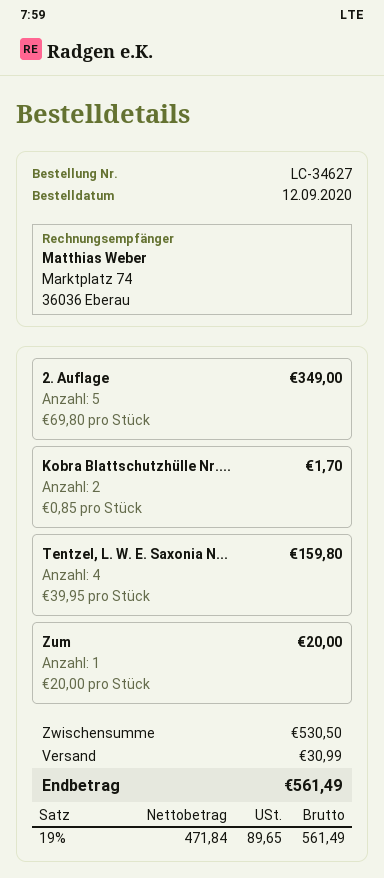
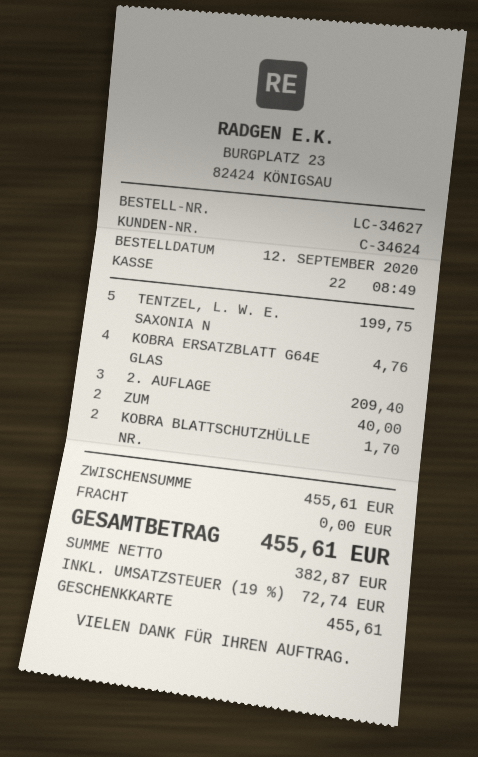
2. Auflage: 5 for 349.00 -> 3 for 209.40
Tentzel, L. W. E. Saxonia N...: 4 for 159.80 -> 5 for 199.75
Zum: 1 for 20.00 -> 2 for 40.00
KOBRA ERSATZBLATT G64E GLAS: none -> 4 for 4.76
subtotal: 530.50 -> 455.61
shipping: 30.99 -> 0.00
net: 471.84 -> 382.87
tax: 19% = 89.65 -> 19% = 72.74
total: 561.49 -> 455.61

